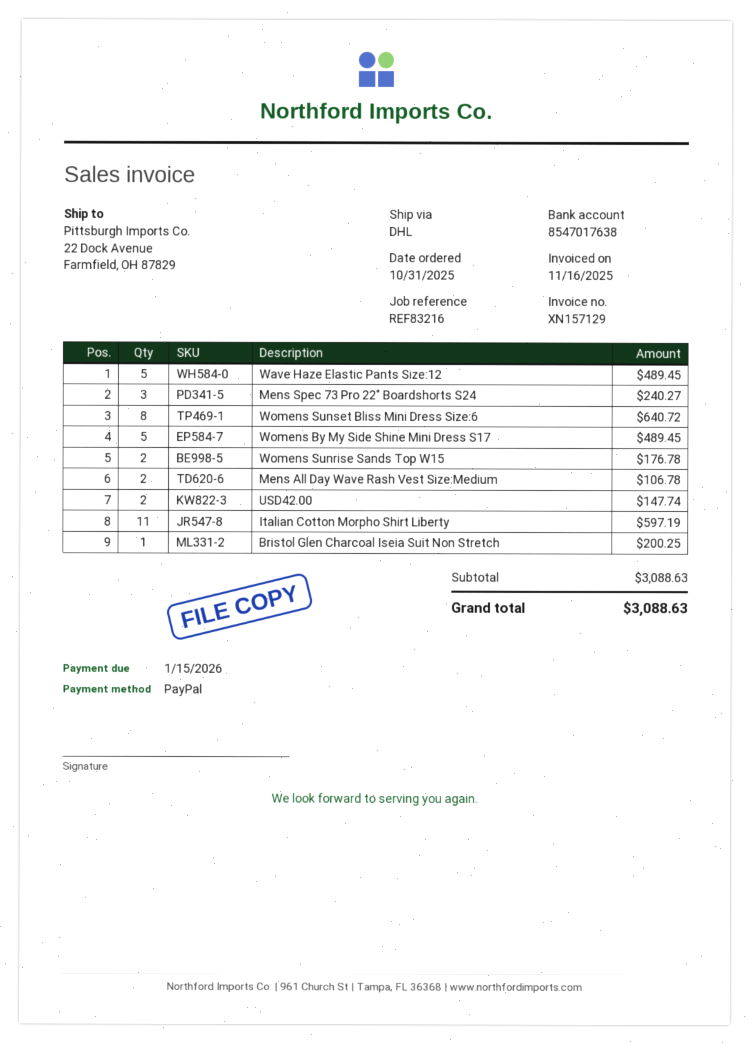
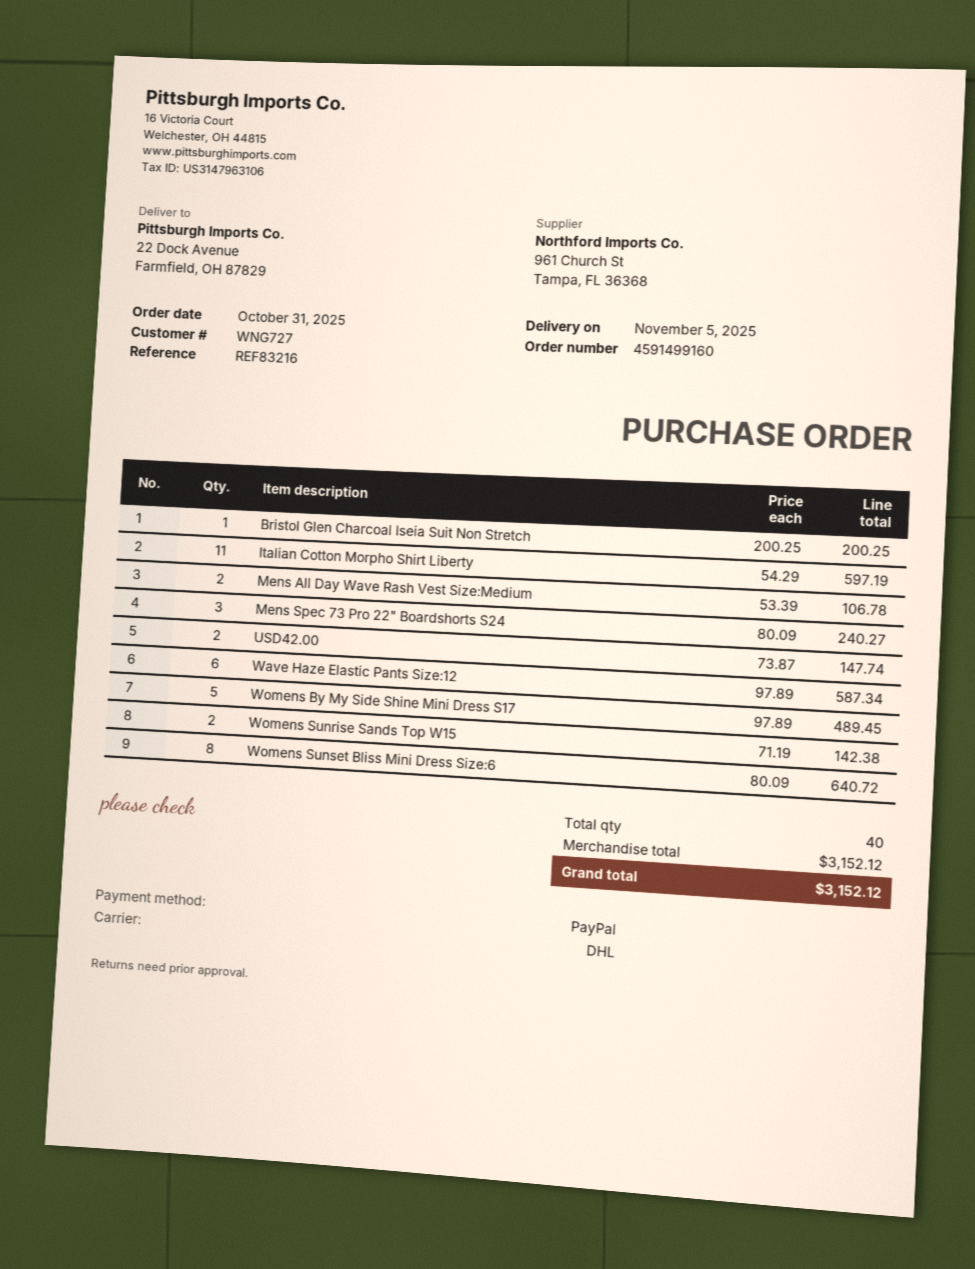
Wave Haze Elastic Pants Size:12: 5 for 489.45 -> 6 for 587.34
Womens Sunrise Sands Top W15: 2 for 176.78 -> 2 for 142.38
subtotal: 3088.63 -> 3152.12
total: 3088.63 -> 3152.12

